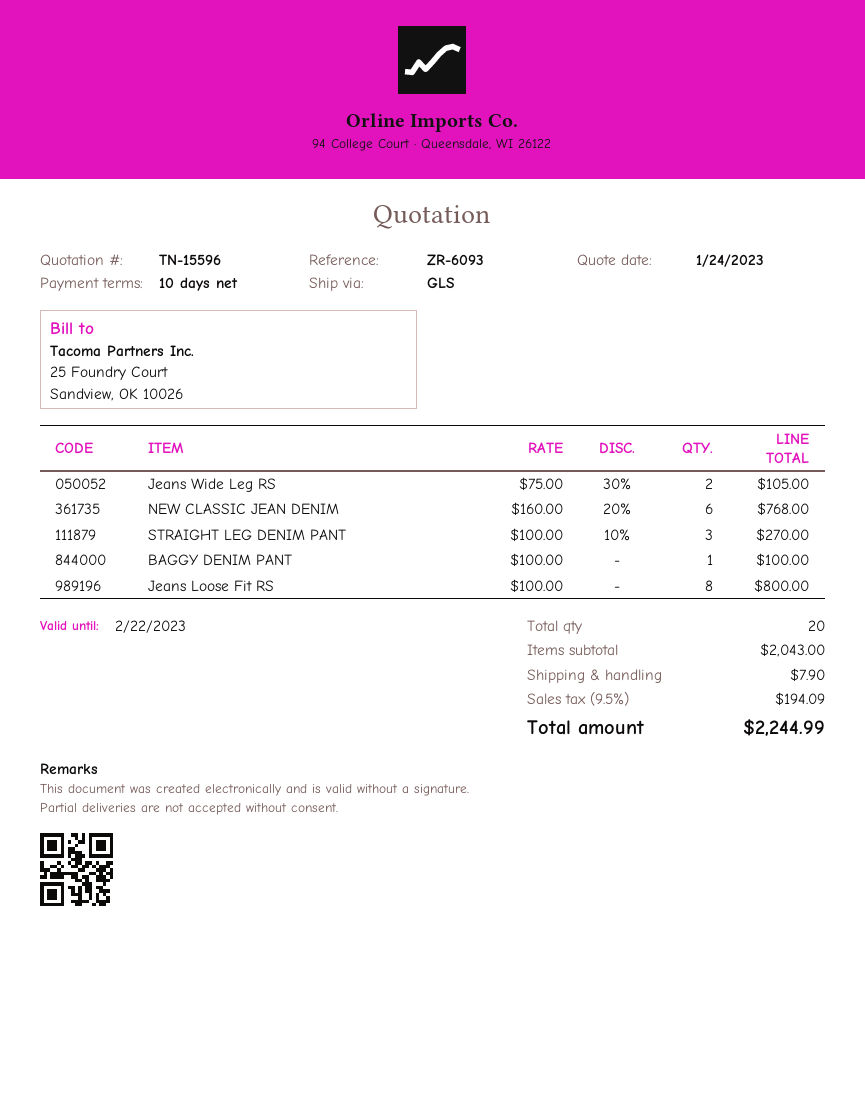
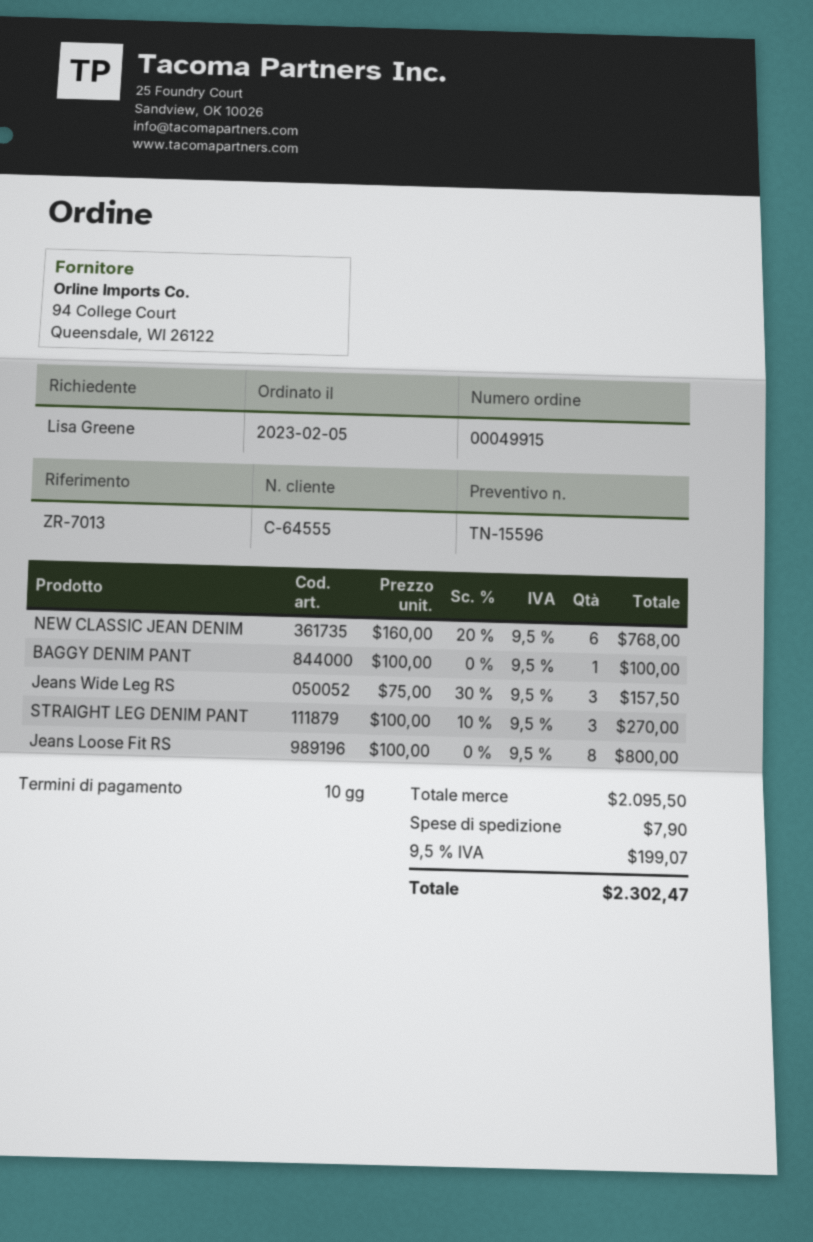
reference: ZR-6093 -> ZR-7013
Jeans Wide Leg RS: 2 x 75.00 - 30% = 105.00 -> 3 x 75.00 - 30% = 157.50
subtotal: 2043.00 -> 2095.50
tax: 9.5% = 194.09 -> 9.5% = 199.07
total: 2244.99 -> 2302.47

